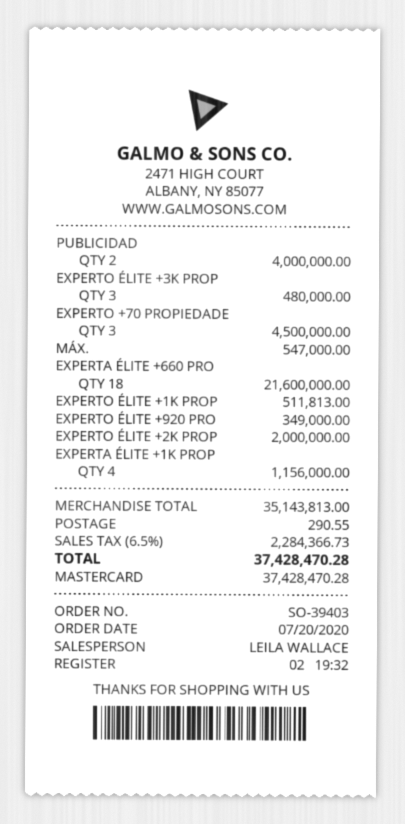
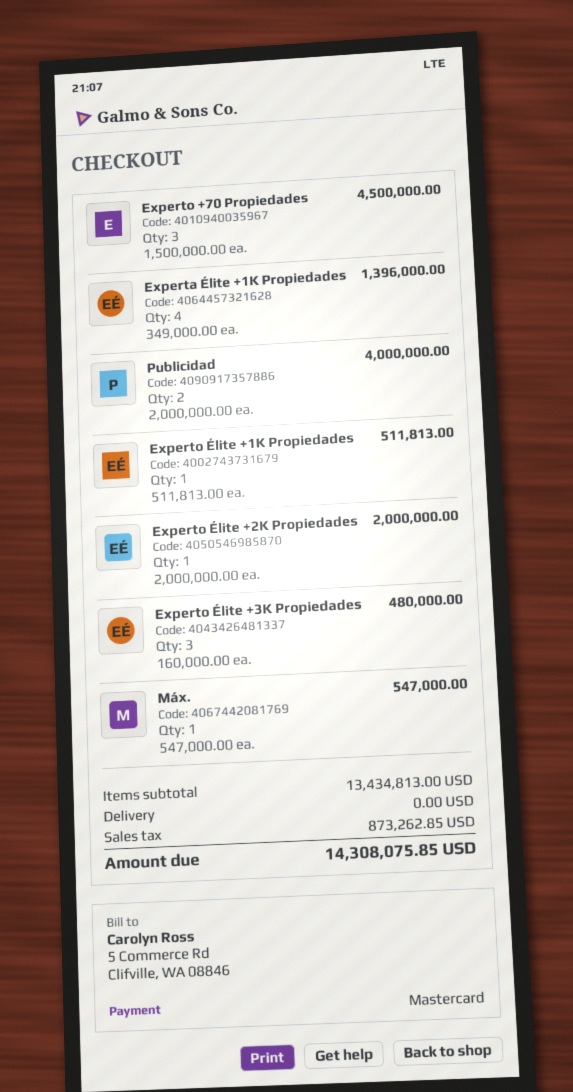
EXPERTA ÉLITE +660 PRO: 18 for 21600000.00 -> none
EXPERTO ÉLITE +920 PRO: 1 for 349000.00 -> none
EXPERTA ÉLITE +1K PROP: 4 for 1156000.00 -> 4 for 1396000.00
subtotal: 35143813.00 -> 13434813.00
shipping: 290.55 -> 0.00
tax: 2284366.73 -> 873262.85
total: 37428470.28 -> 14308075.85

